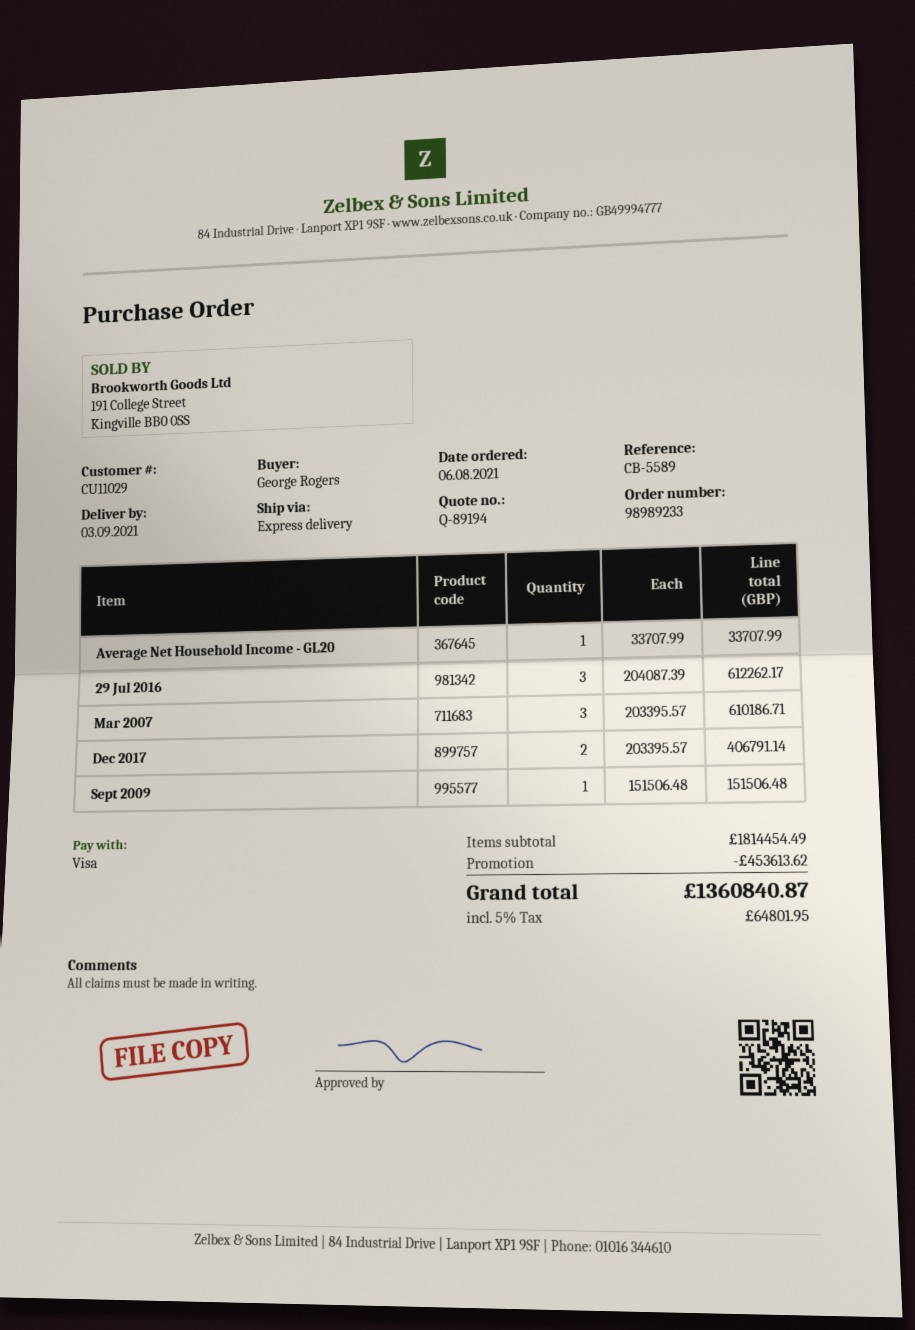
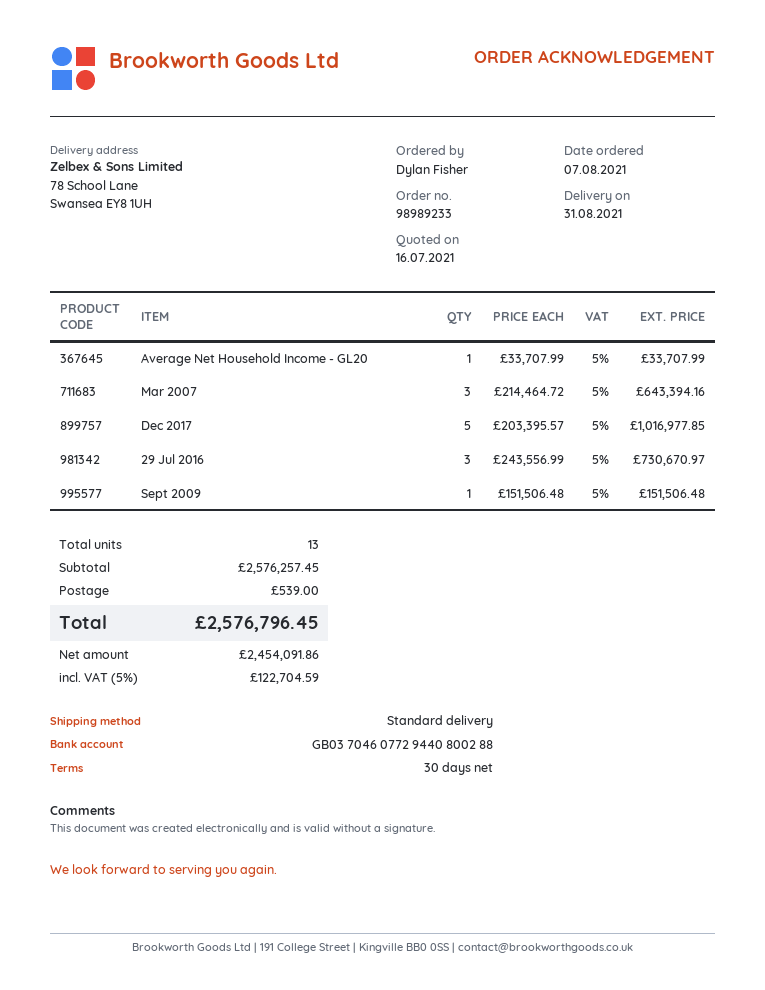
order date: 2021-08-06 -> 2021-08-07
delivery date: 2021-09-03 -> 2021-08-31
ordered by: George Rogers -> Dylan Fisher
shipping method: express -> standard
29 Jul 2016: 3 x 204087.39 = 612262.17 -> 3 x 243556.99 = 730670.97
Mar 2007: 3 x 203395.57 = 610186.71 -> 3 x 214464.72 = 643394.16
Dec 2017: 2 x 203395.57 = 406791.14 -> 5 x 203395.57 = 1016977.85
subtotal: 1814454.49 -> 2576257.45
discount: 453613.62 -> none
shipping: none -> 539.00
tax: 5% = 64801.95 -> 5% = 122704.59
total: 1360840.87 -> 2576796.45

